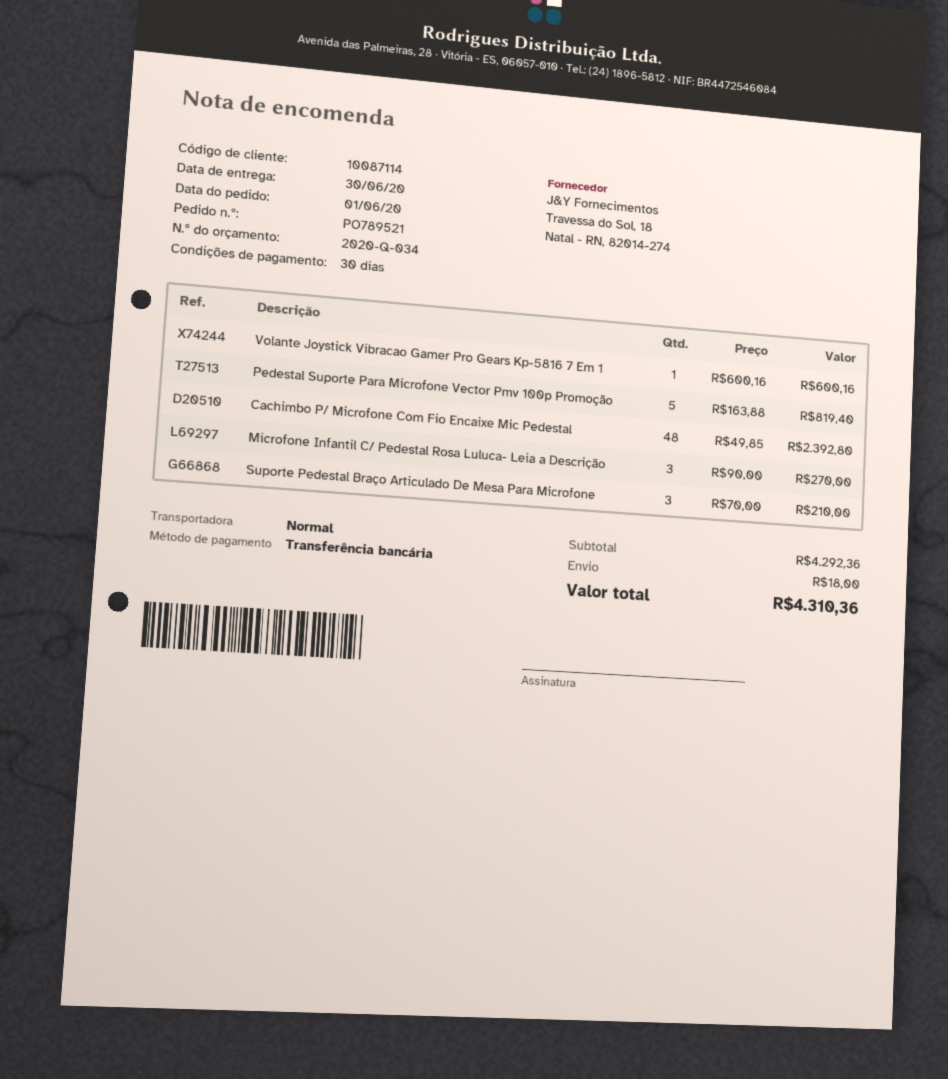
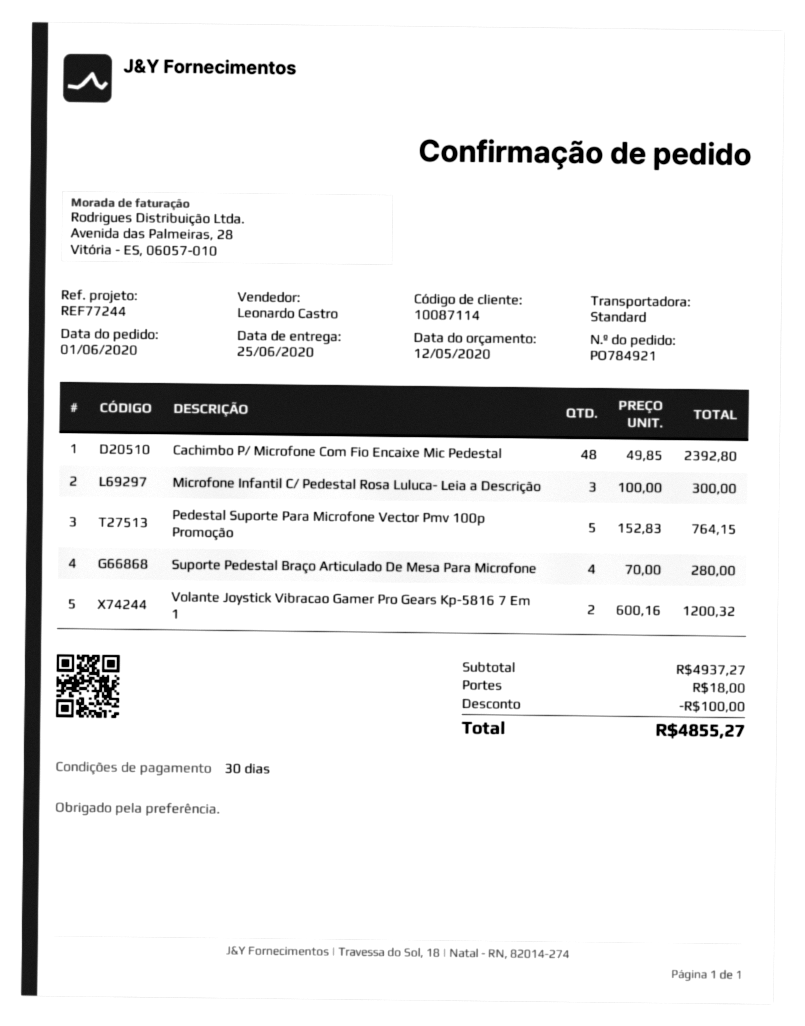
order number: PO789521 -> PO784921
delivery date: 2020-06-30 -> 2020-06-25
Volante Joystick Vibracao Gamer Pro Gears Kp-5816 7 Em 1: 1 x 600.16 = 600.16 -> 2 x 600.16 = 1200.32
Pedestal Suporte Para Microfone Vector Pmv 100p Promoção: 5 x 163.88 = 819.40 -> 5 x 152.83 = 764.15
Microfone Infantil C/ Pedestal Rosa Luluca- Leia a Descrição: 3 x 90.00 = 270.00 -> 3 x 100.00 = 300.00
Suporte Pedestal Braço Articulado De Mesa Para Microfone: 3 x 70.00 = 210.00 -> 4 x 70.00 = 280.00
subtotal: 4292.36 -> 4937.27
discount: none -> 100.00
total: 4310.36 -> 4855.27

